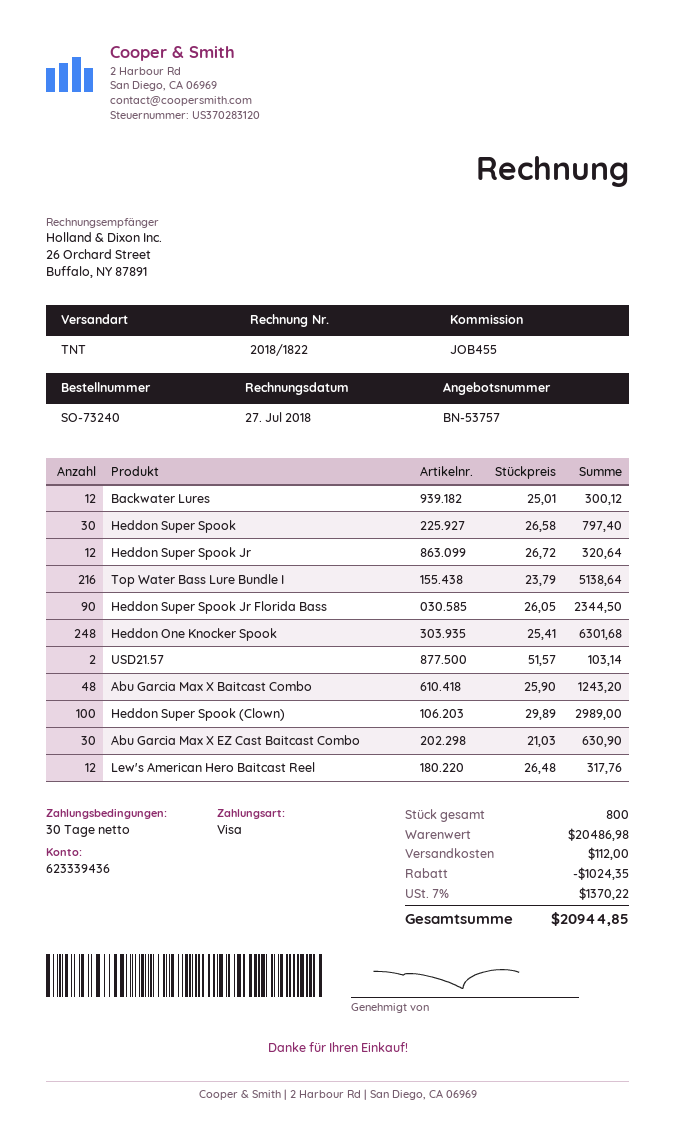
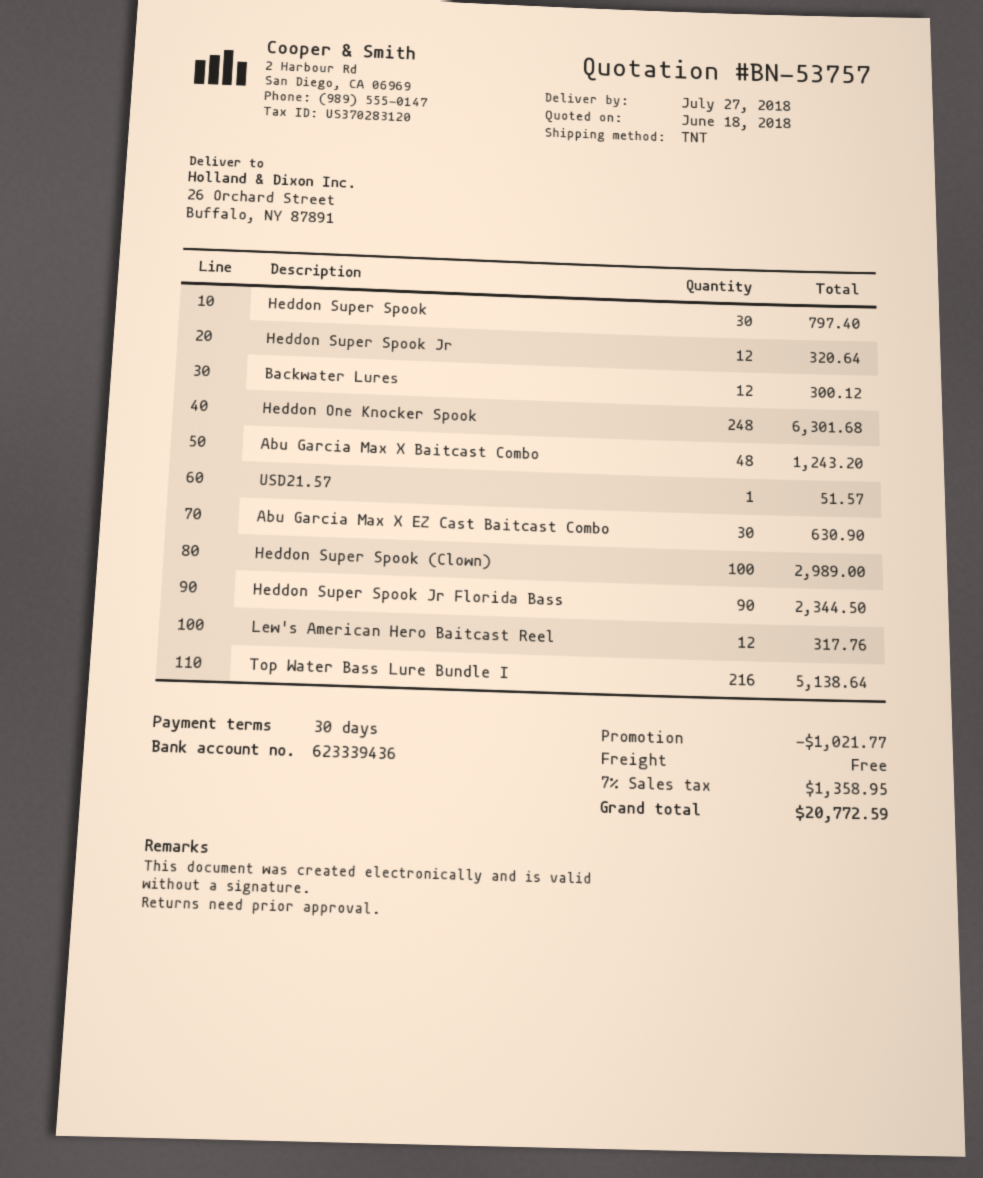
USD21.57: 2 for 103.14 -> 1 for 51.57
discount: 1024.35 -> 1021.77
shipping: 112.00 -> 0.00
tax: 7% = 1370.22 -> 7% = 1358.95
total: 20944.85 -> 20772.59

